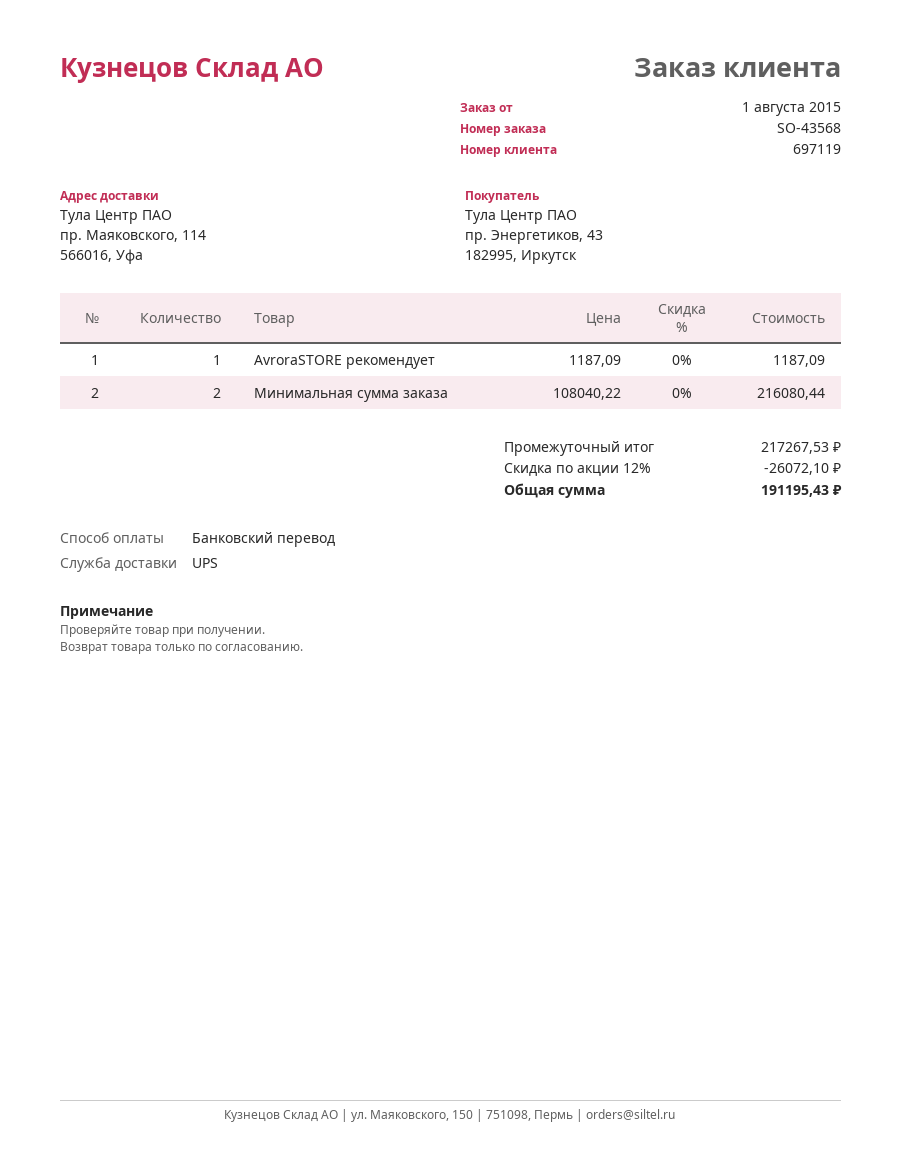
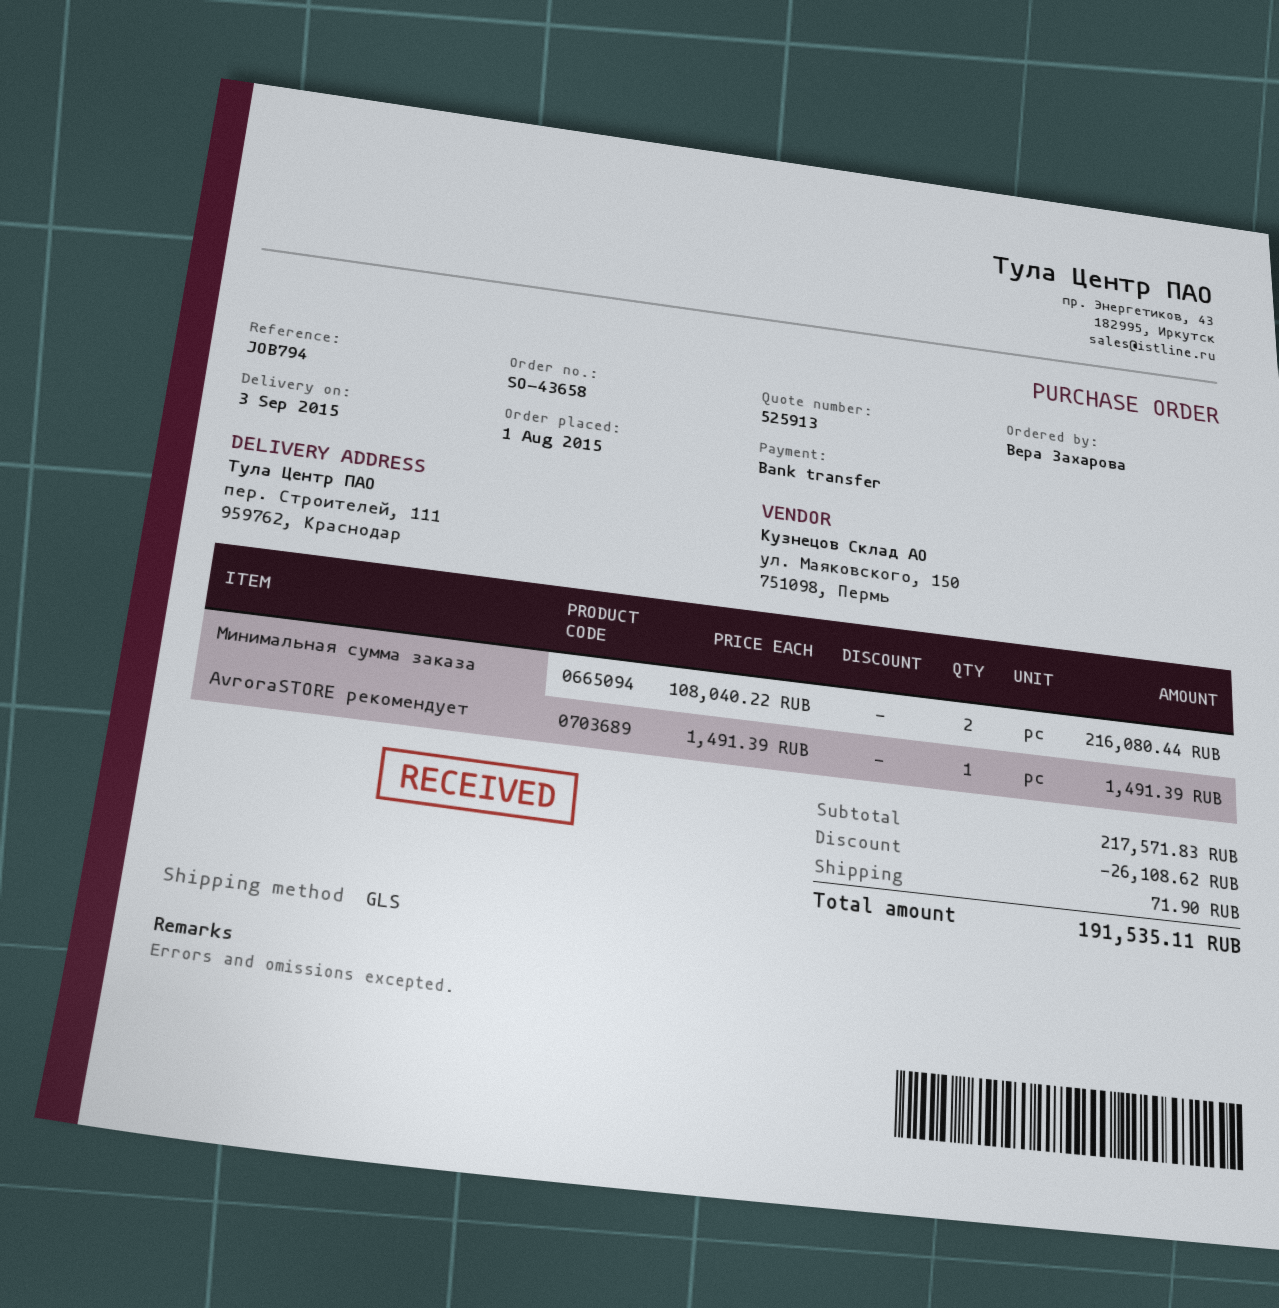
order number: SO-43568 -> SO-43658
shipping method: UPS -> GLS
ship to: пр. Маяковского, 114, 566016, Уфа -> пер. Строителей, 111, 959762, Краснодар
AvroraSTORE рекомендует: 1 x 1187.09 = 1187.09 -> 1 x 1491.39 = 1491.39
subtotal: 217267.53 -> 217571.83
discount: 26072.10 -> 26108.62
shipping: none -> 71.90
total: 191195.43 -> 191535.11

